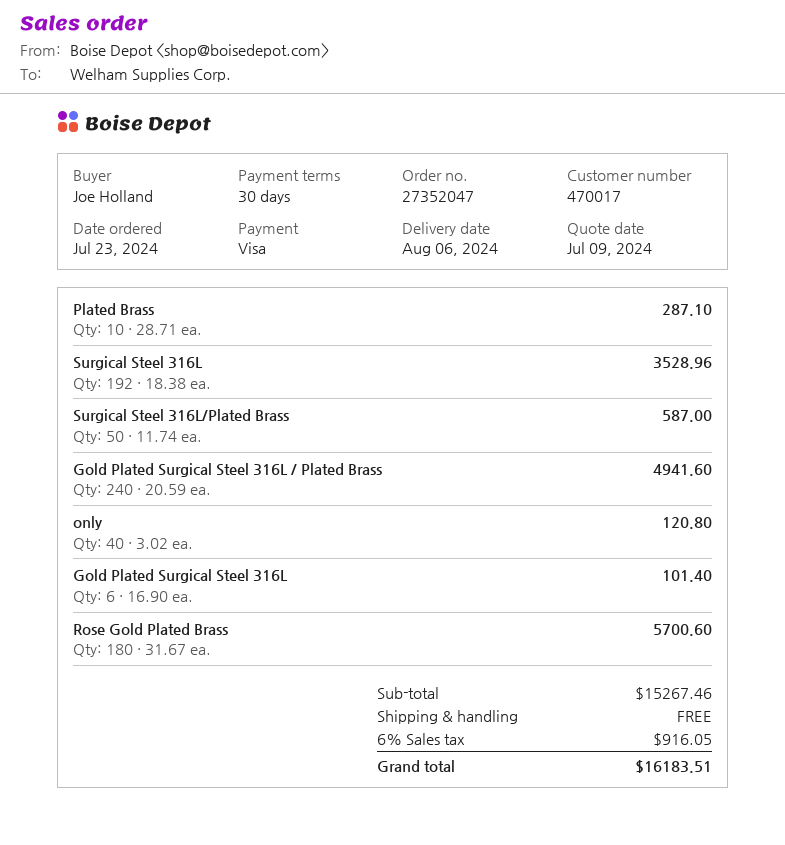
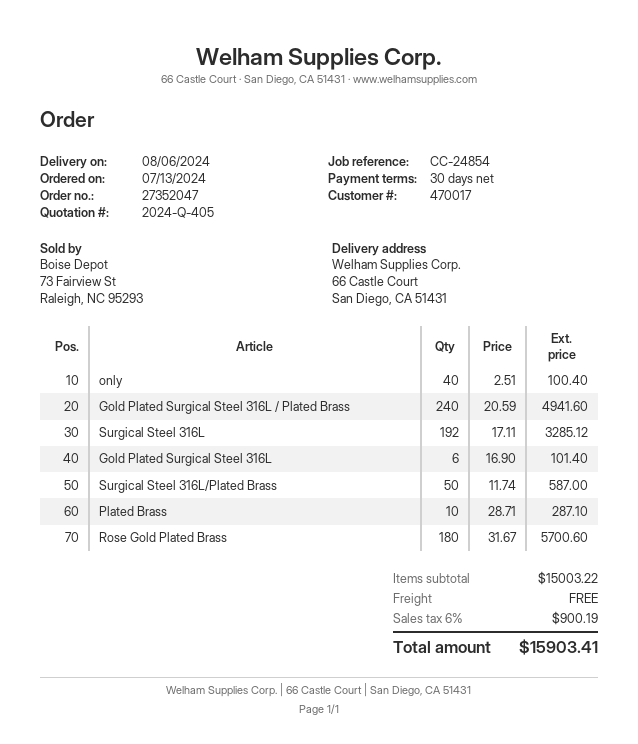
order date: 2024-07-23 -> 2024-07-13
Surgical Steel 316L: 192 x 18.38 = 3528.96 -> 192 x 17.11 = 3285.12
only: 40 x 3.02 = 120.80 -> 40 x 2.51 = 100.40
subtotal: 15267.46 -> 15003.22
tax: 6% = 916.05 -> 6% = 900.19
total: 16183.51 -> 15903.41

